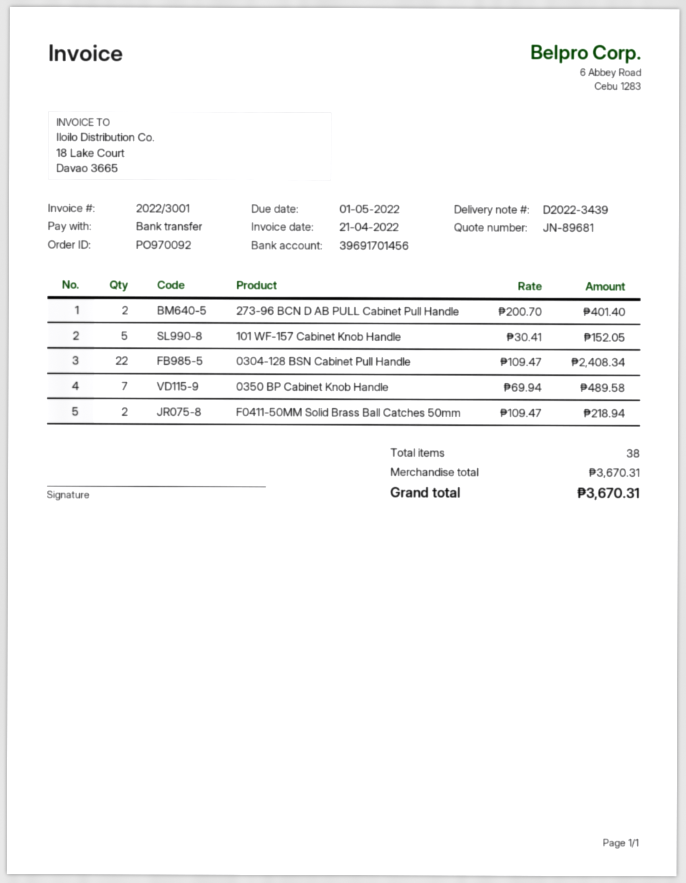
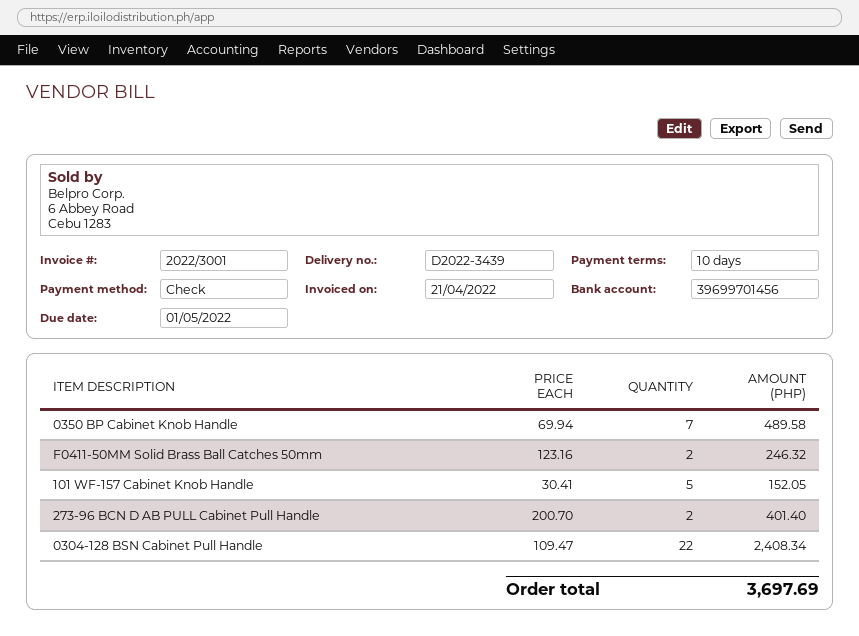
payment method: bank transfer -> cheque
bank account: 39691701456 -> 39699701456
F0411-50MM Solid Brass Ball Catches 50mm: 2 x 109.47 = 218.94 -> 2 x 123.16 = 246.32
total: 3670.31 -> 3697.69

